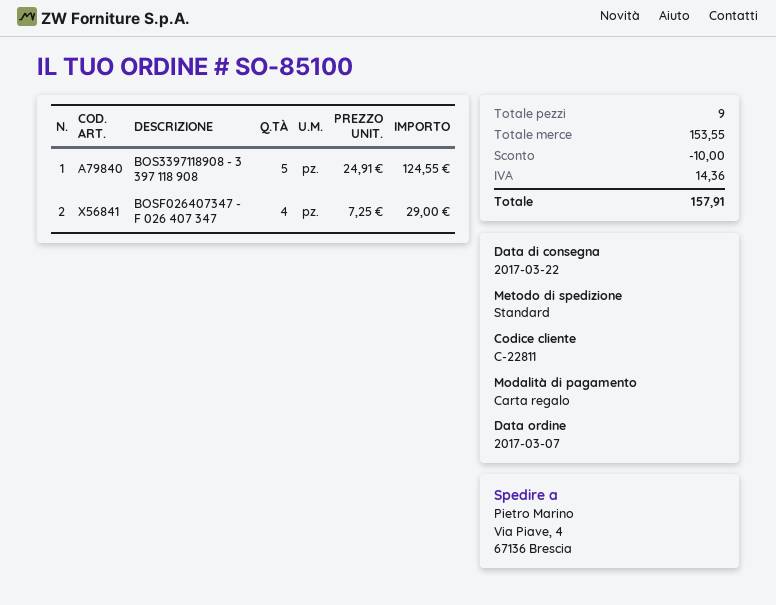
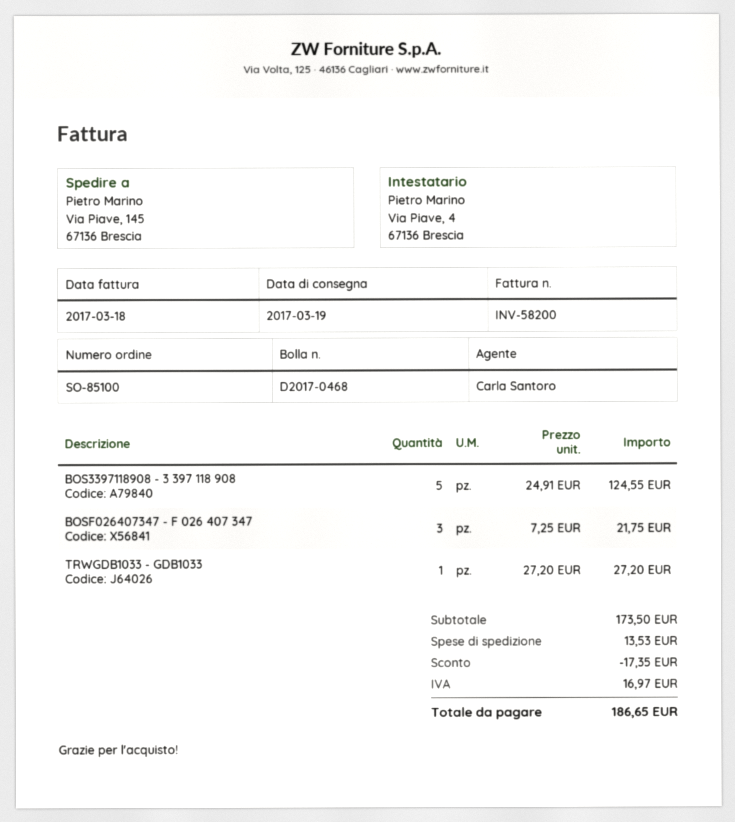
delivery date: 2017-03-22 -> 2017-03-19
ship to: Via Piave, 4, 67136 Brescia -> Via Piave, 145, 67136 Brescia
BOSF026407347 - F 026 407 347: 4 x 7.25 = 29.00 -> 3 x 7.25 = 21.75
TRWGDB1033 - GDB1033: none -> 1 x 27.20 = 27.20
subtotal: 153.55 -> 173.50
discount: 10.00 -> 17.35
shipping: none -> 13.53
tax: 14.36 -> 16.97
total: 157.91 -> 186.65

